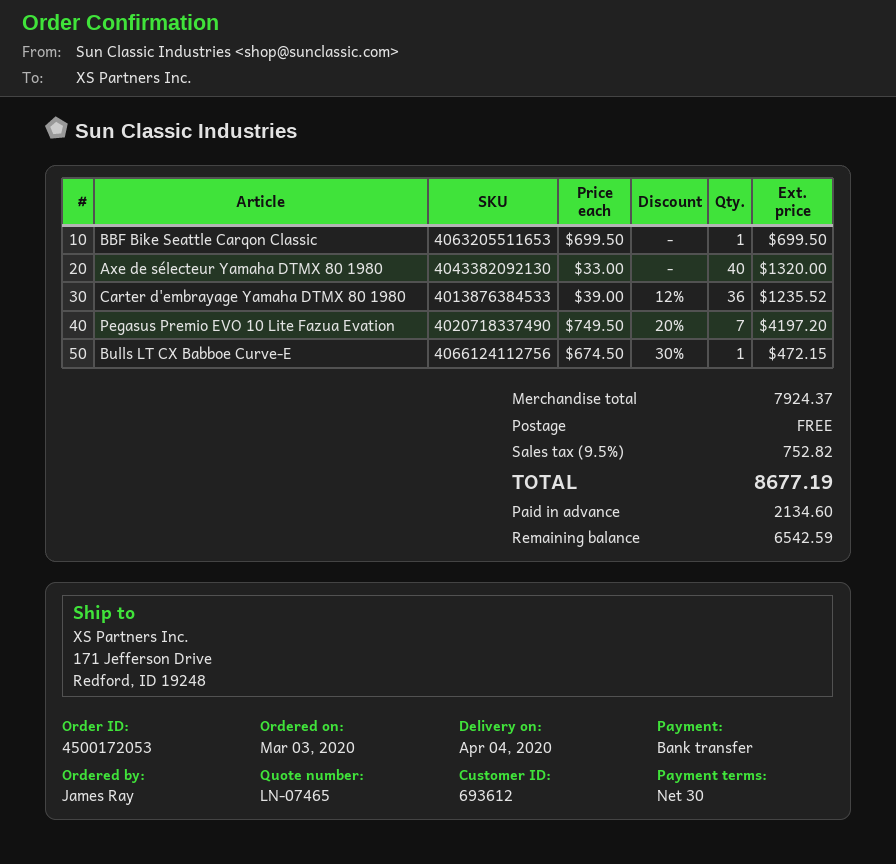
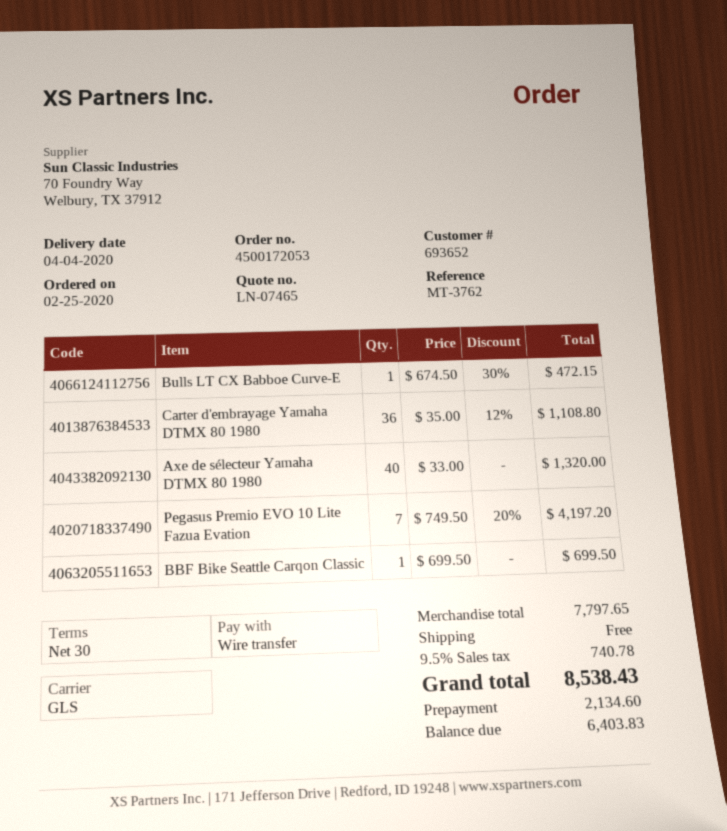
order date: 2020-03-03 -> 2020-02-25
customer number: 693612 -> 693652
Carter d'embrayage Yamaha DTMX 80 1980: 36 x 39.00 - 12% = 1235.52 -> 36 x 35.00 - 12% = 1108.80
subtotal: 7924.37 -> 7797.65
tax: 9.5% = 752.82 -> 9.5% = 740.78
total: 8677.19 -> 8538.43
balance: 6542.59 -> 6403.83

